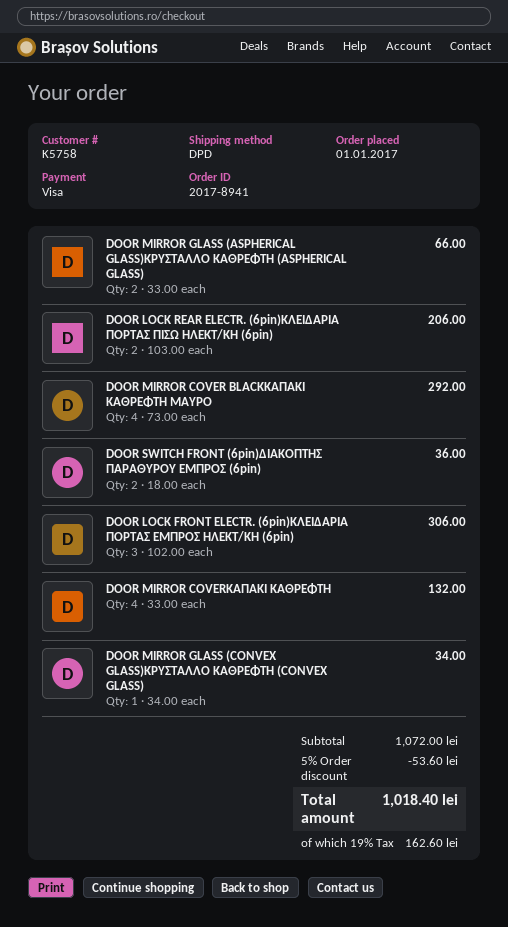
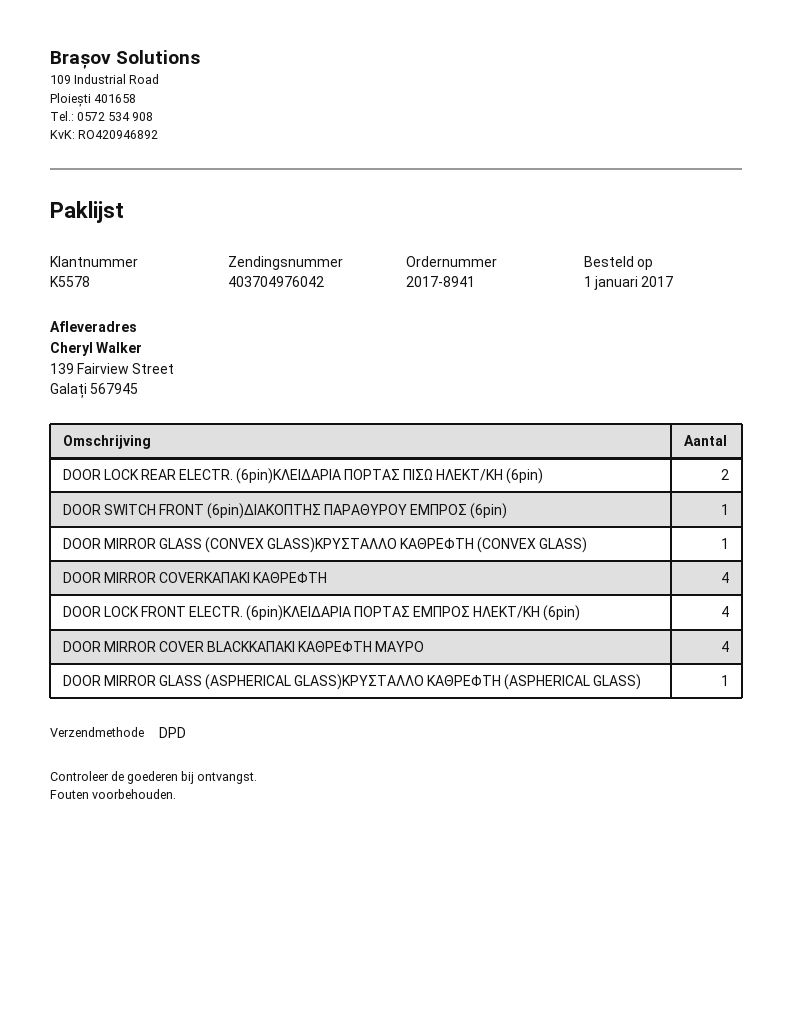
customer number: K5758 -> K5578
DOOR MIRROR GLASS (ASPHERICAL GLASS)ΚΡΥΣΤΑΛΛΟ ΚΑΘΡΕΦΤΗ (ASPHERICAL GLASS): 2 -> 1
DOOR SWITCH FRONT (6pin)ΔΙΑΚΟΠΤΗΣ ΠΑΡΑΘΥΡΟΥ ΕΜΠΡΟΣ (6pin): 2 -> 1
DOOR LOCK FRONT ELECTR. (6pin)ΚΛΕΙΔΑΡΙΑ ΠΟΡΤΑΣ ΕΜΠΡΟΣ ΗΛΕΚΤ/ΚΗ (6pin): 3 -> 4

